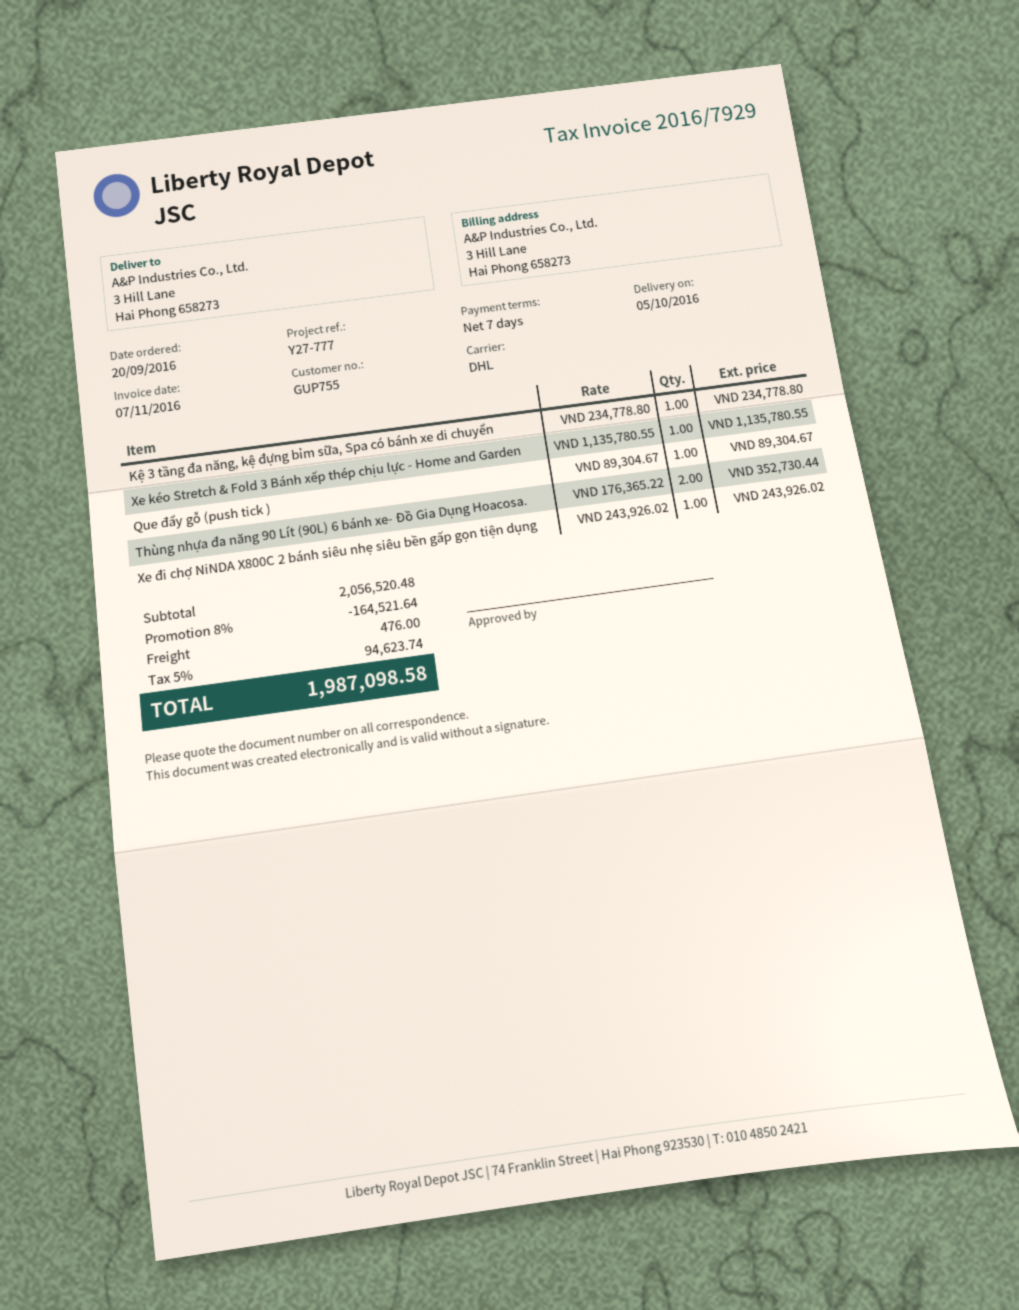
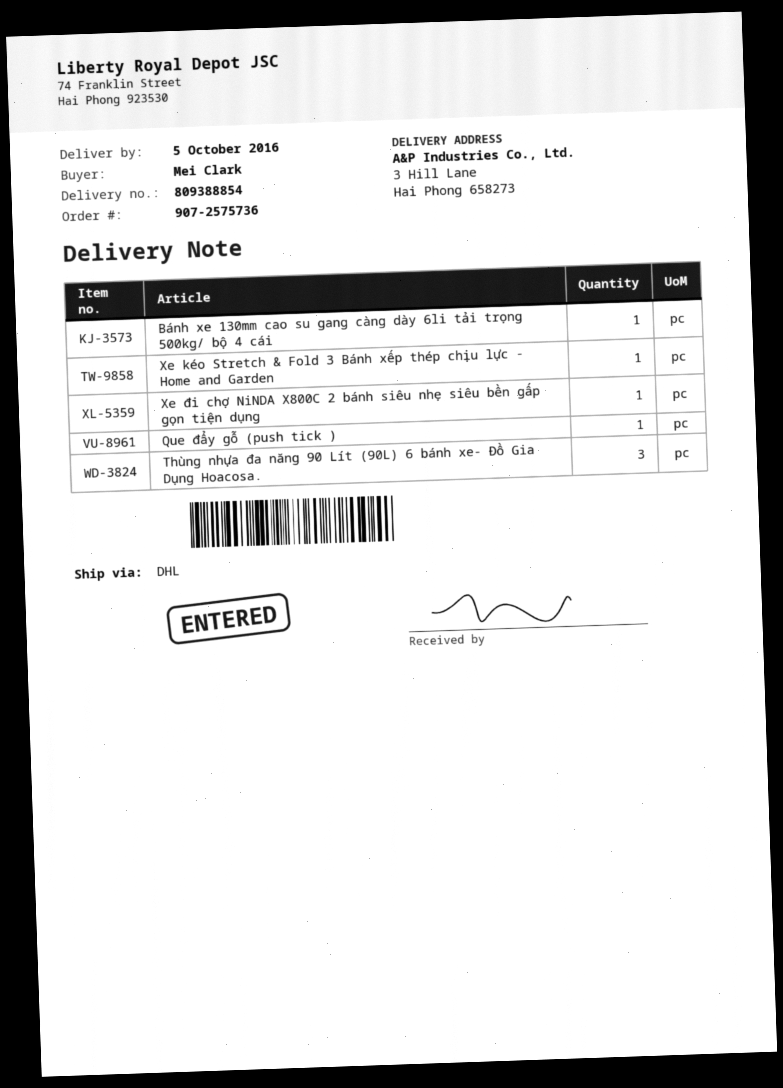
Kệ 3 tầng đa năng, kệ đựng bỉm sữa, Spa có bánh xe di chuyển: 1 -> none
Thùng nhựa đa năng 90 Lít (90L) 6 bánh xe- Đồ Gia Dụng Hoacosa.: 2 -> 3
Bánh xe 130mm cao su gang càng dày 6li tải trọng 500kg/ bộ 4 cái: none -> 1

